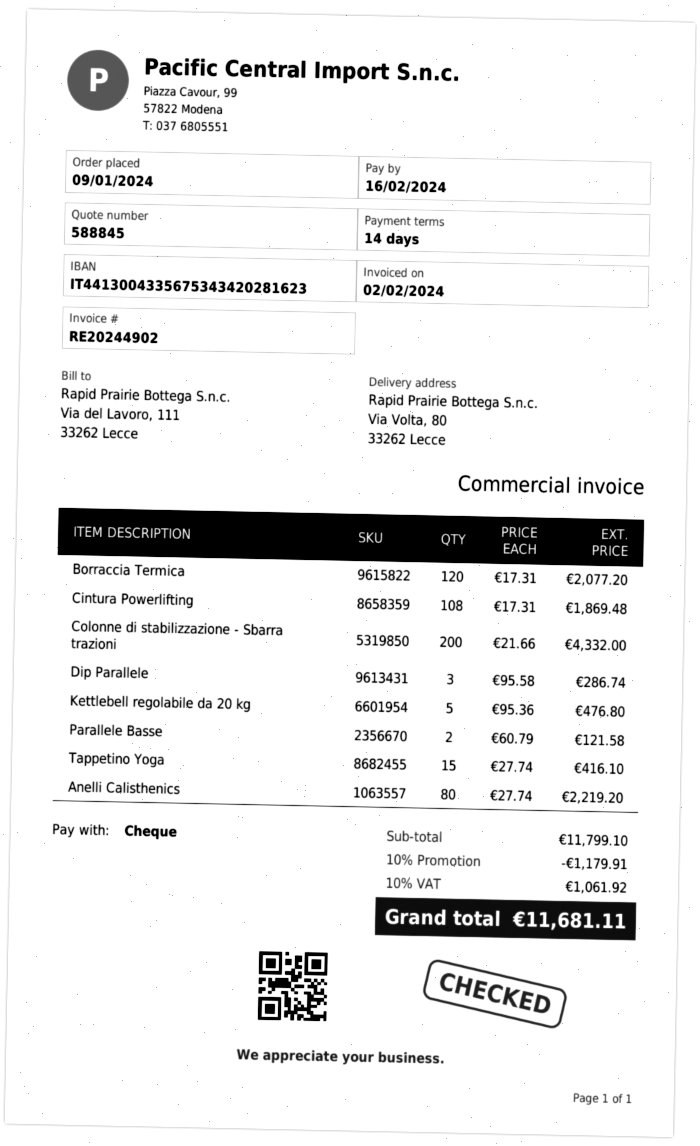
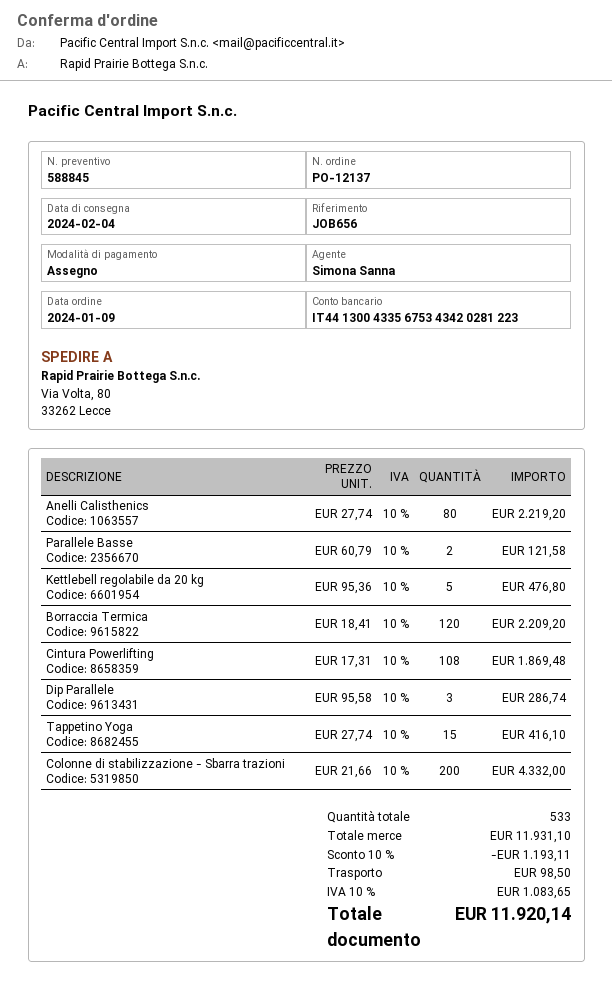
bank account: IT4413004335675343420281623 -> IT4413004335675343420281223
Borraccia Termica: 120 x 17.31 = 2077.20 -> 120 x 18.41 = 2209.20
subtotal: 11799.10 -> 11931.10
discount: 10% = 1179.91 -> 10% = 1193.11
shipping: none -> 98.50
tax: 10% = 1061.92 -> 10% = 1083.65
total: 11681.11 -> 11920.14

